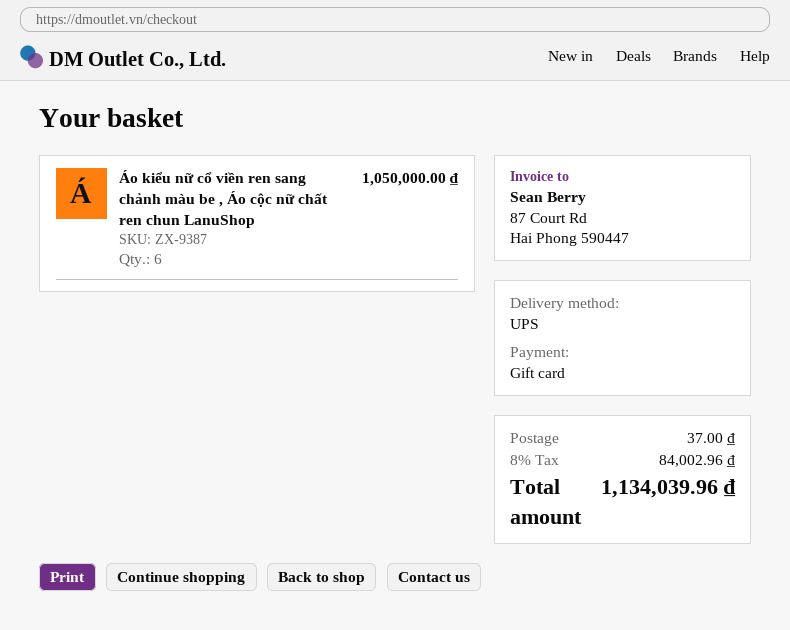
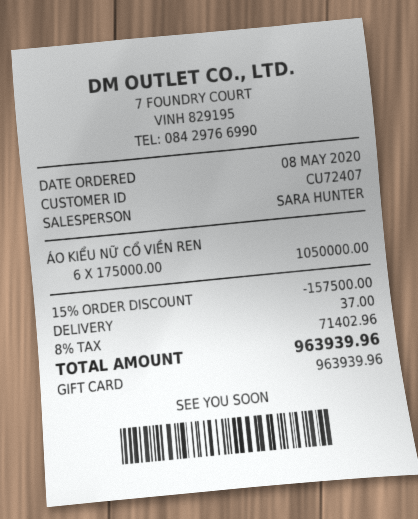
discount: none -> 15% = 157500.00
tax: 8% = 84002.96 -> 8% = 71402.96
total: 1134039.96 -> 963939.96

